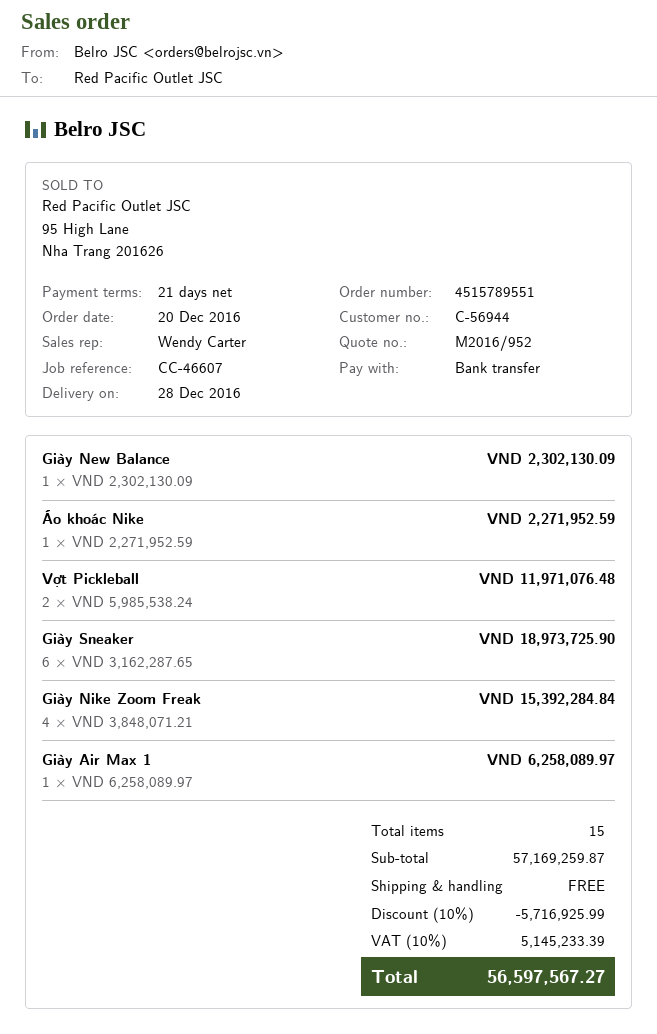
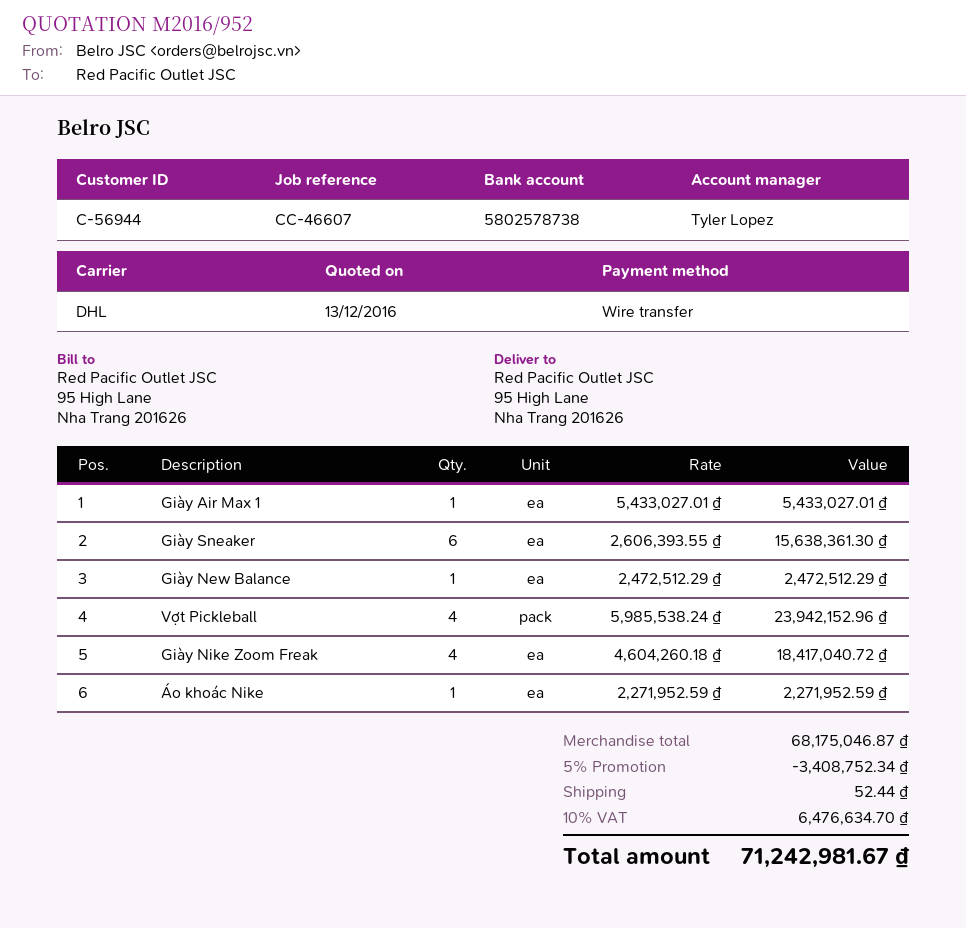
sales rep: Wendy Carter -> Tyler Lopez
Giày New Balance: 1 x 2302130.09 = 2302130.09 -> 1 x 2472512.29 = 2472512.29
Vợt Pickleball: 2 x 5985538.24 = 11971076.48 -> 4 x 5985538.24 = 23942152.96
Giày Sneaker: 6 x 3162287.65 = 18973725.90 -> 6 x 2606393.55 = 15638361.30
Giày Nike Zoom Freak: 4 x 3848071.21 = 15392284.84 -> 4 x 4604260.18 = 18417040.72
Giày Air Max 1: 1 x 6258089.97 = 6258089.97 -> 1 x 5433027.01 = 5433027.01
subtotal: 57169259.87 -> 68175046.87
discount: 10% = 5716925.99 -> 5% = 3408752.34
shipping: 0.00 -> 52.44
tax: 10% = 5145233.39 -> 10% = 6476634.70
total: 56597567.27 -> 71242981.67

